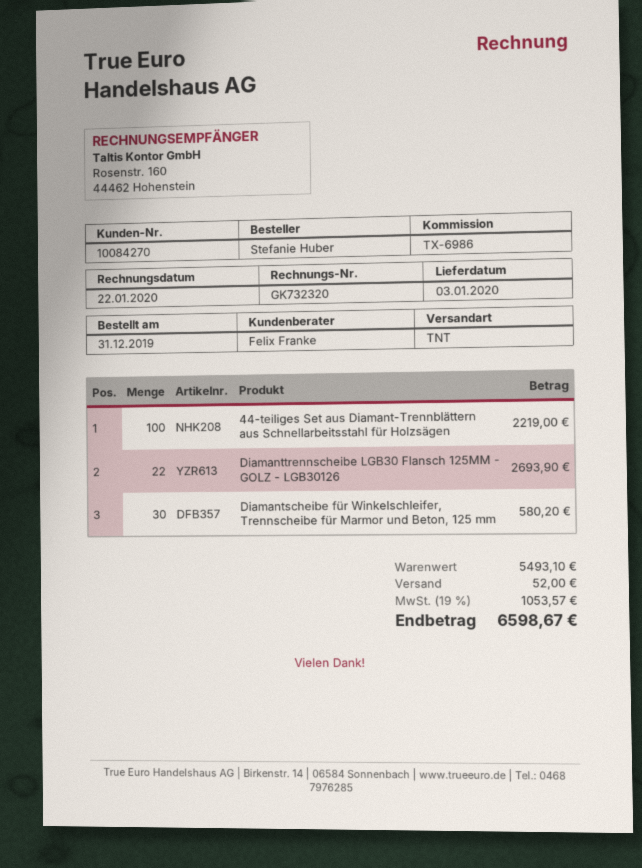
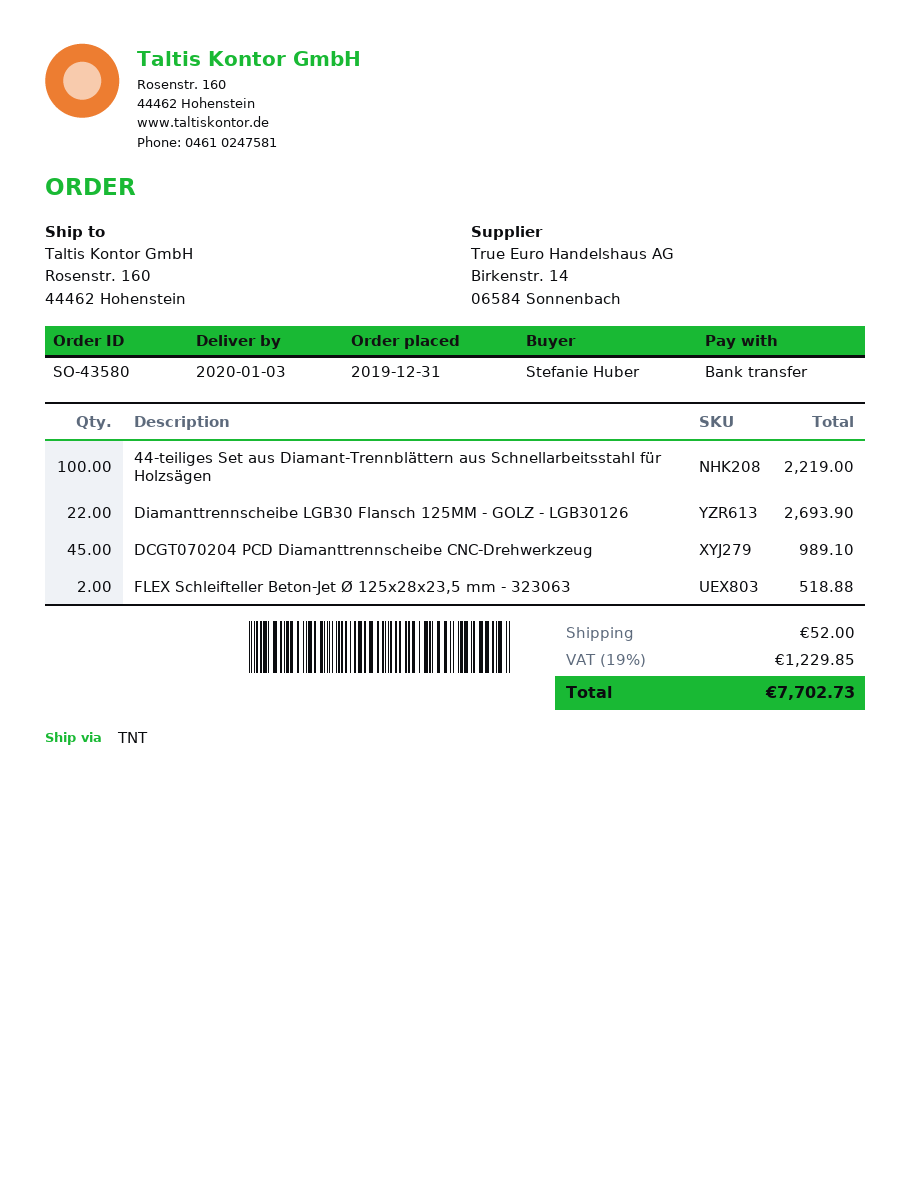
Diamantscheibe für Winkelschleifer, Trennscheibe für Marmor und Beton, 125 mm: 30 for 580.20 -> none
DCGT070204 PCD Diamanttrennscheibe CNC-Drehwerkzeug: none -> 45 for 989.10
FLEX Schleifteller Beton-Jet Ø 125x28x23,5 mm - 323063: none -> 2 for 518.88
tax: 19% = 1053.57 -> 19% = 1229.85
total: 6598.67 -> 7702.73

